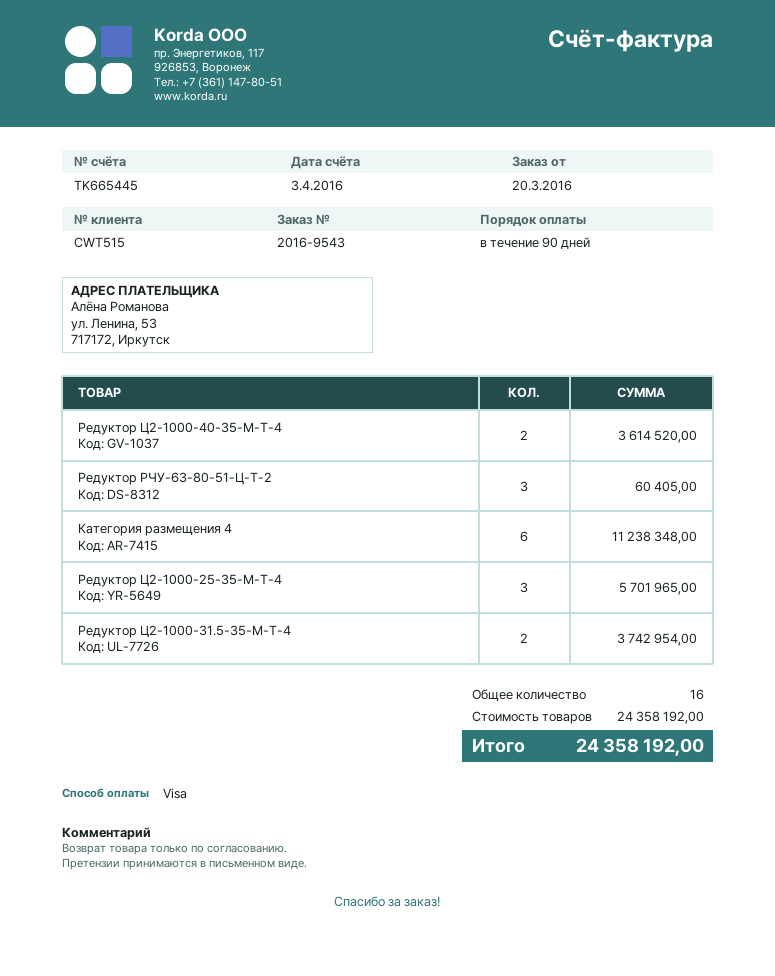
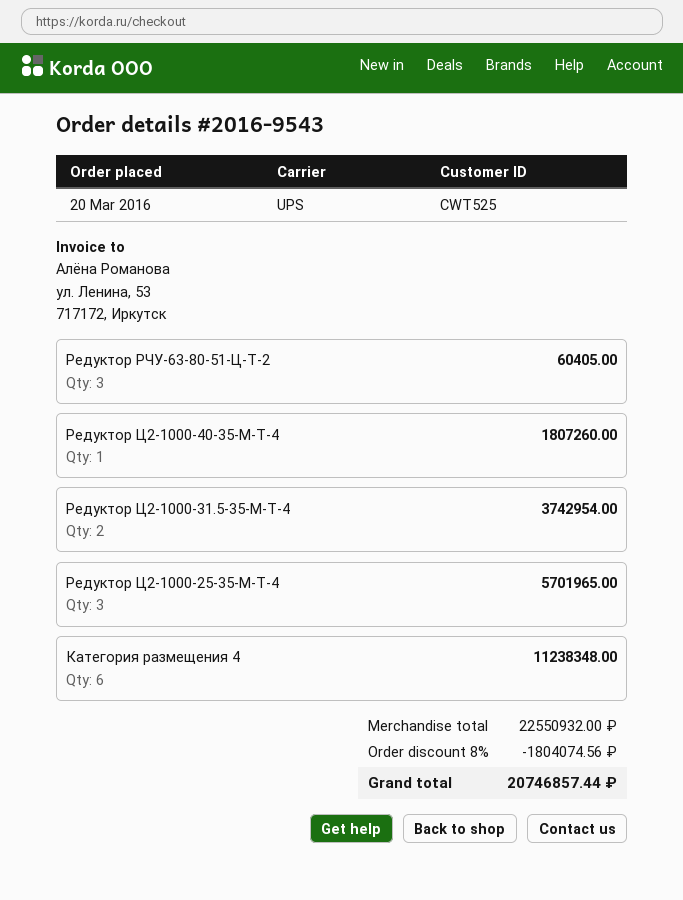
customer number: CWT515 -> CWT525
Редуктор Ц2-1000-40-35-М-Т-4: 2 for 3614520.00 -> 1 for 1807260.00
subtotal: 24358192.00 -> 22550932.00
discount: none -> 8% = 1804074.56
total: 24358192.00 -> 20746857.44

